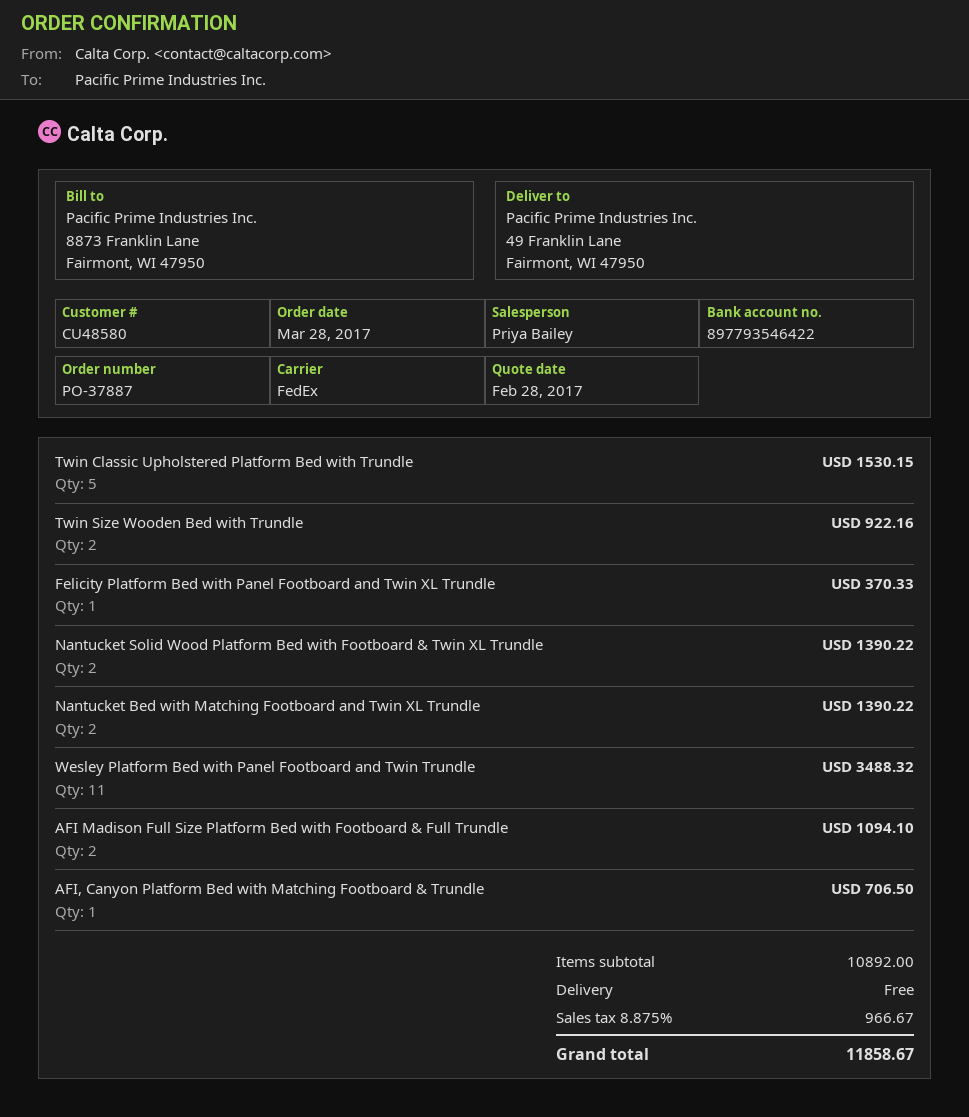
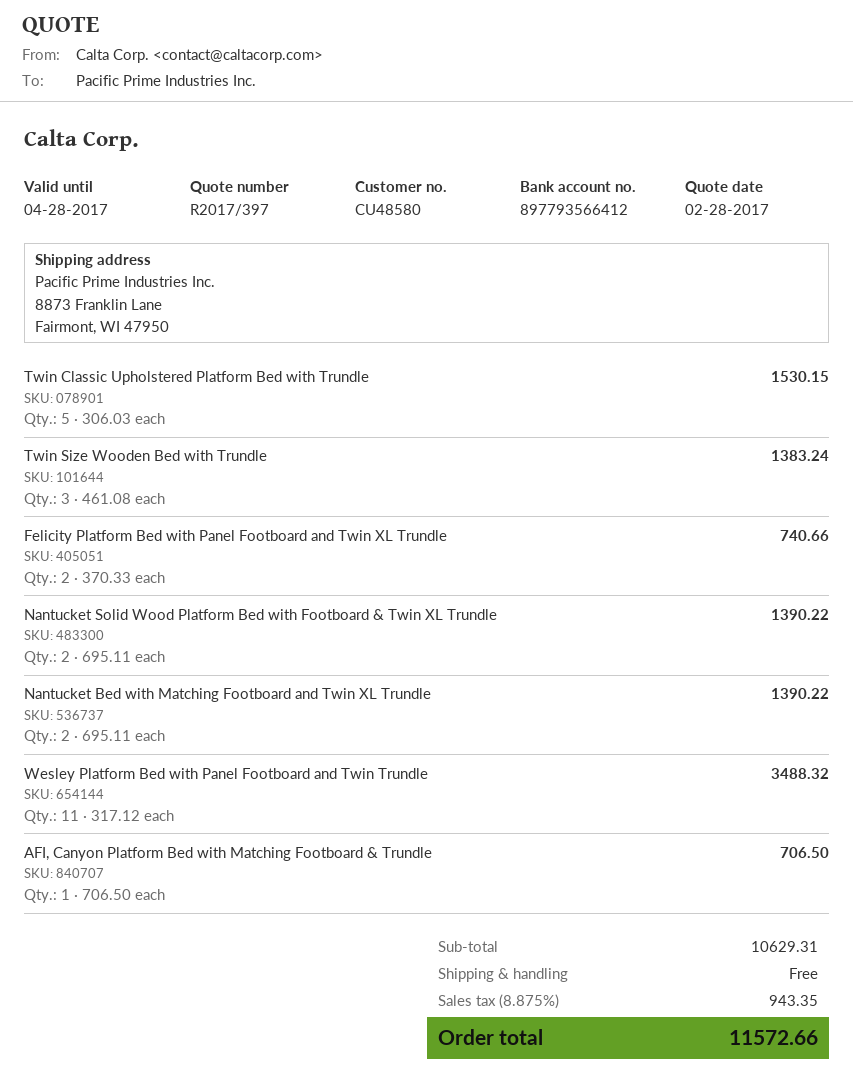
bank account: 897793546422 -> 897793566412
ship to: 49 Franklin Lane, Fairmont, WI 47950 -> 8873 Franklin Lane, Fairmont, WI 47950
Twin Size Wooden Bed with Trundle: 2 for 922.16 -> 3 for 1383.24
Felicity Platform Bed with Panel Footboard and Twin XL Trundle: 1 for 370.33 -> 2 for 740.66
AFI Madison Full Size Platform Bed with Footboard & Full Trundle: 2 for 1094.10 -> none
subtotal: 10892.00 -> 10629.31
tax: 8.875% = 966.67 -> 8.875% = 943.35
total: 11858.67 -> 11572.66

